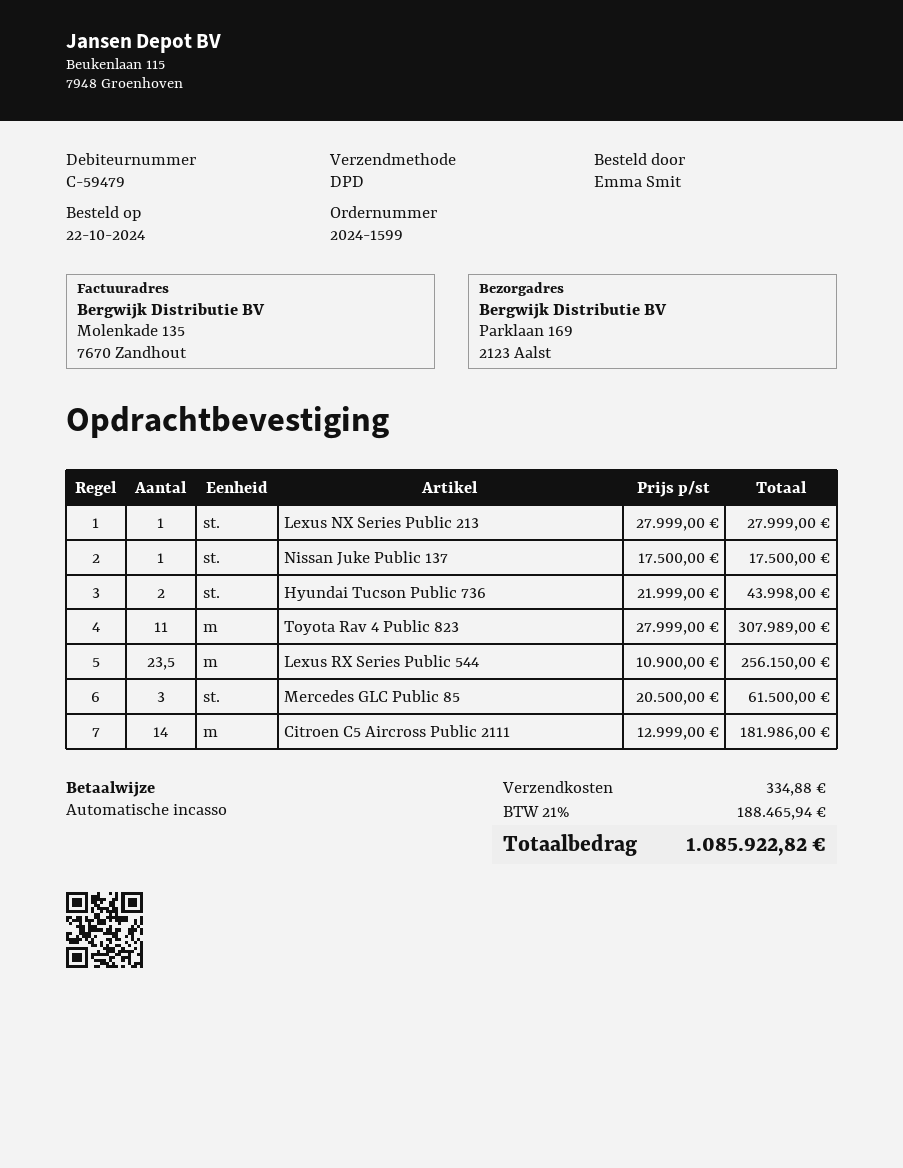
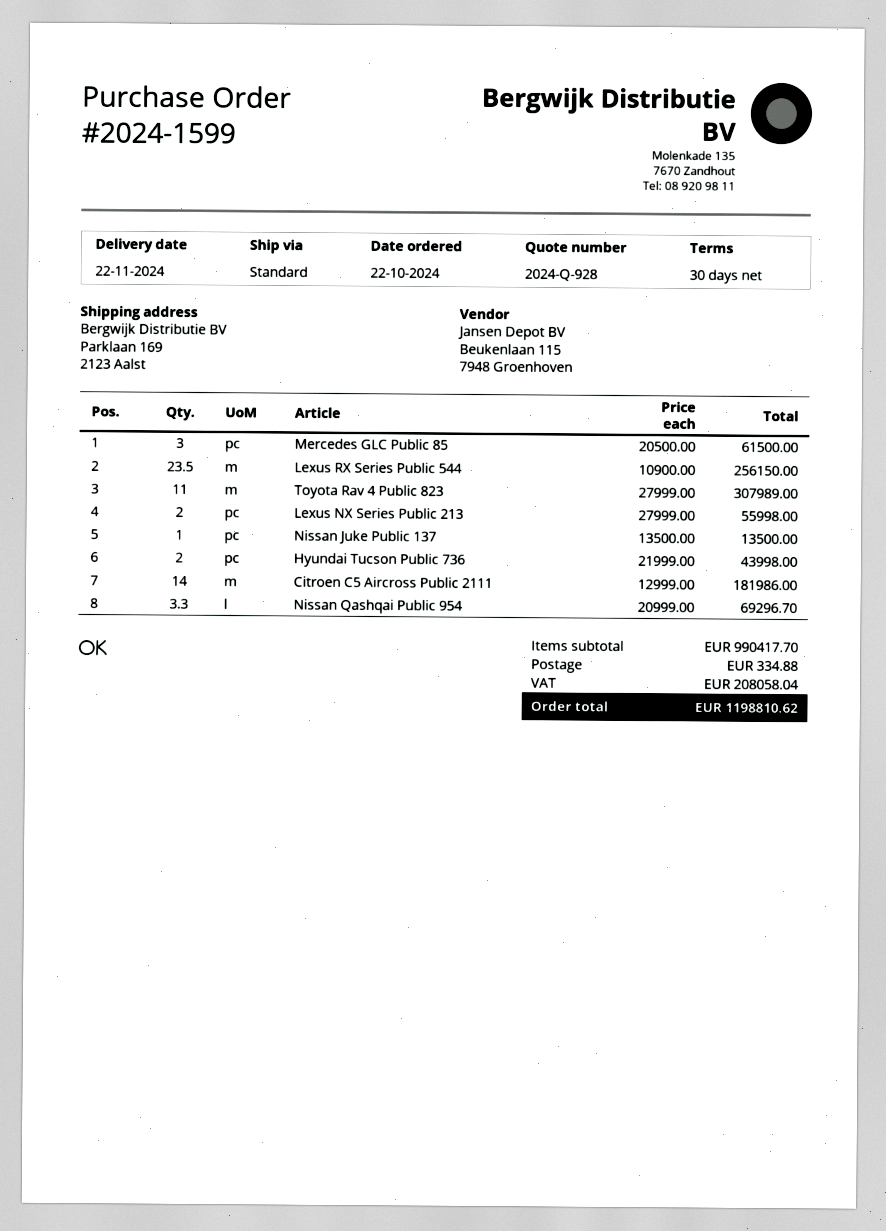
shipping method: DPD -> standard
Lexus NX Series Public 213: 1 x 27999.00 = 27999.00 -> 2 x 27999.00 = 55998.00
Nissan Juke Public 137: 1 x 17500.00 = 17500.00 -> 1 x 13500.00 = 13500.00
Nissan Qashqai Public 954: none -> 3.3 x 20999.00 = 69296.70
tax: 188465.94 -> 208058.04
total: 1085922.82 -> 1198810.62

